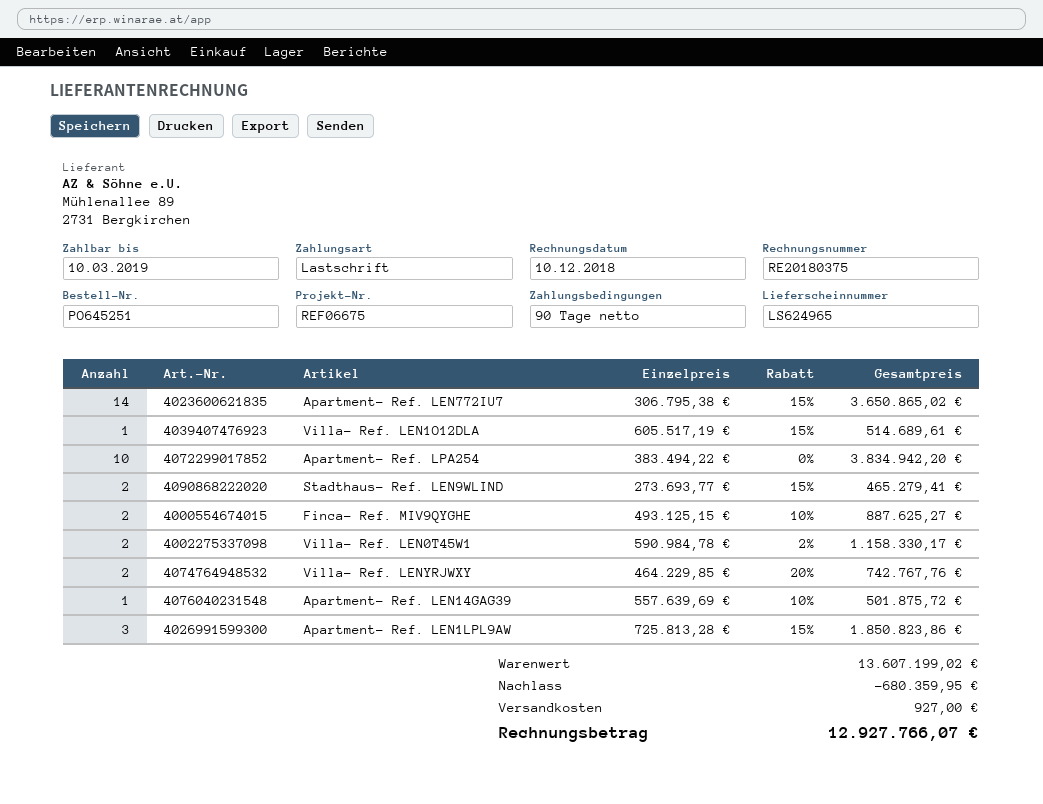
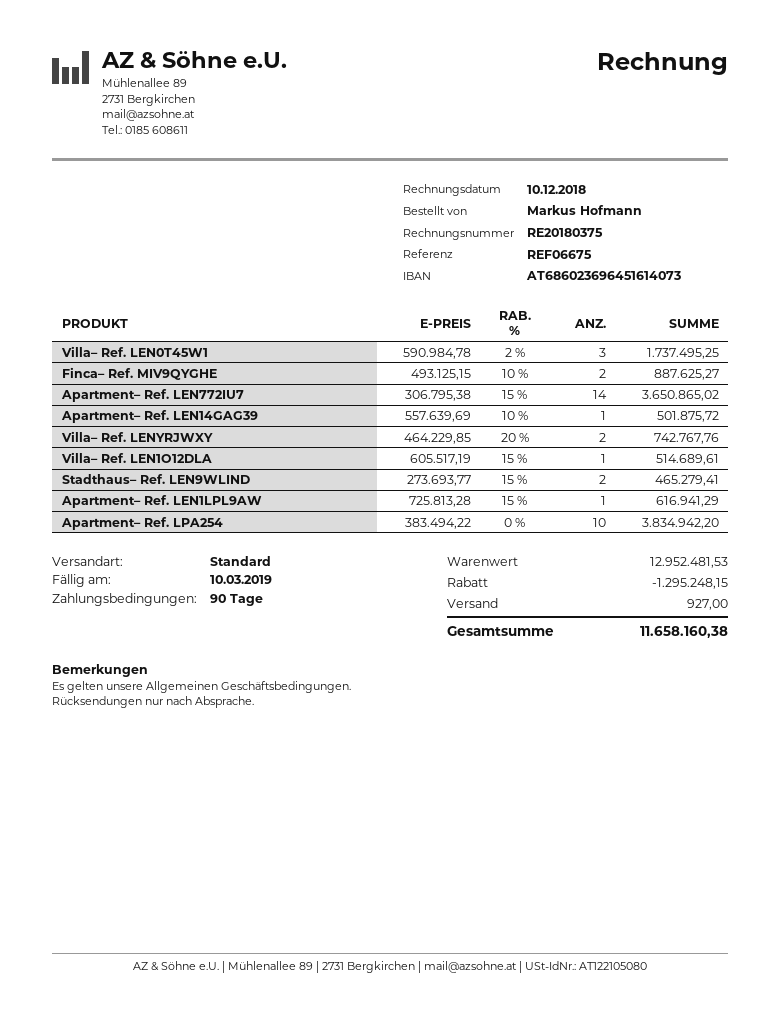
Villa– Ref. LEN0T45W1: 2 x 590984.78 - 2% = 1158330.17 -> 3 x 590984.78 - 2% = 1737495.25
Apartment– Ref. LEN1LPL9AW: 3 x 725813.28 - 15% = 1850823.86 -> 1 x 725813.28 - 15% = 616941.29
subtotal: 13607199.02 -> 12952481.53
discount: 680359.95 -> 1295248.15
total: 12927766.07 -> 11658160.38

